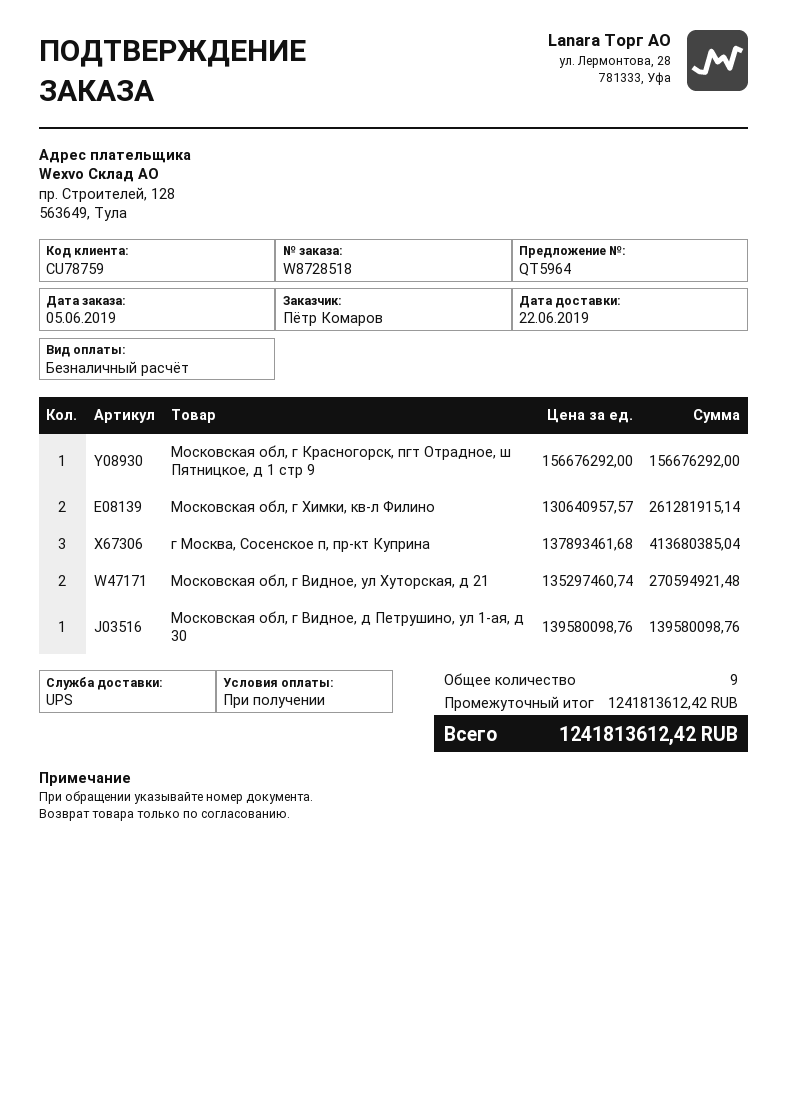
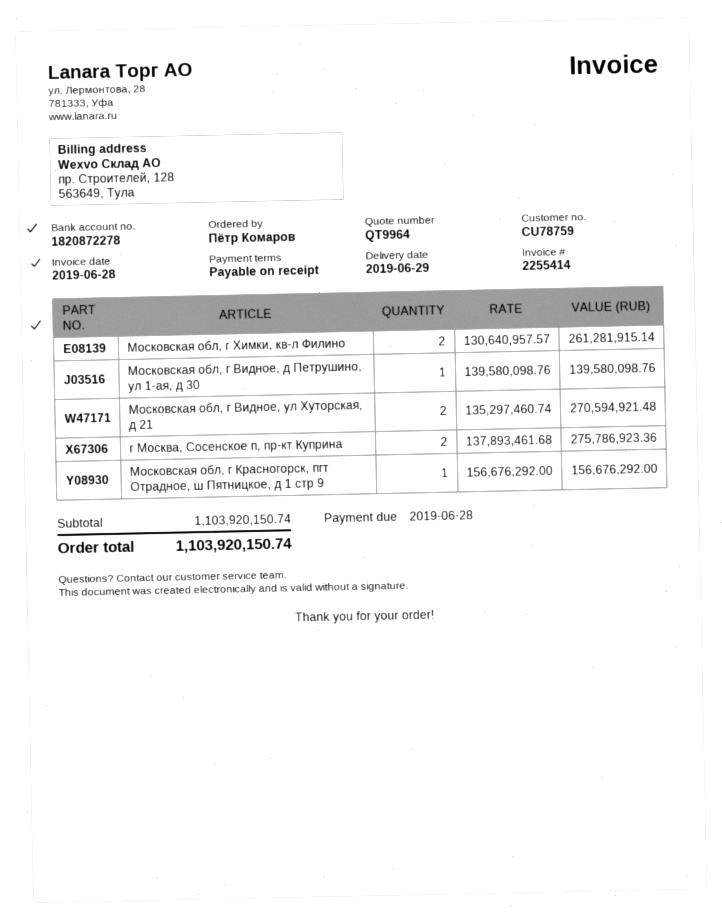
quote number: QT5964 -> QT9964
delivery date: 2019-06-22 -> 2019-06-29
г Москва, Сосенское п, пр-кт Куприна: 3 x 137893461.68 = 413680385.04 -> 2 x 137893461.68 = 275786923.36
subtotal: 1241813612.42 -> 1103920150.74
total: 1241813612.42 -> 1103920150.74

